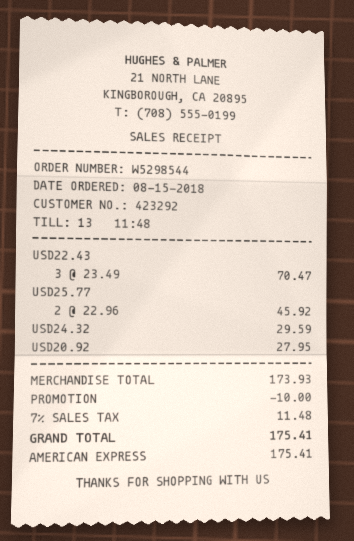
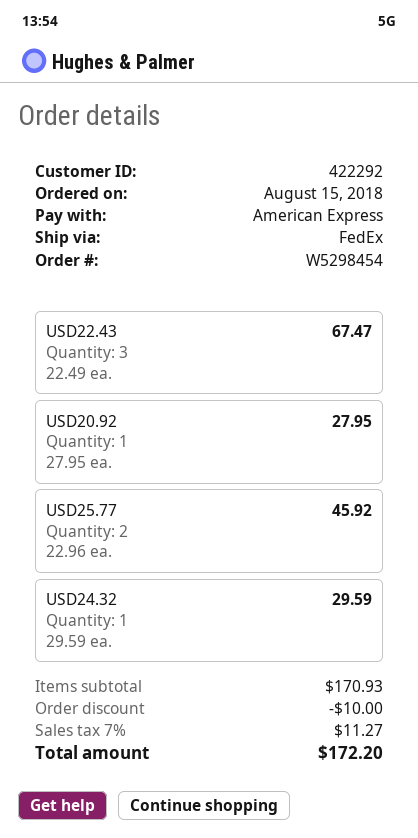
order number: W5298544 -> W5298454
customer number: 423292 -> 422292
USD22.43: 3 x 23.49 = 70.47 -> 3 x 22.49 = 67.47
subtotal: 173.93 -> 170.93
tax: 7% = 11.48 -> 7% = 11.27
total: 175.41 -> 172.20

